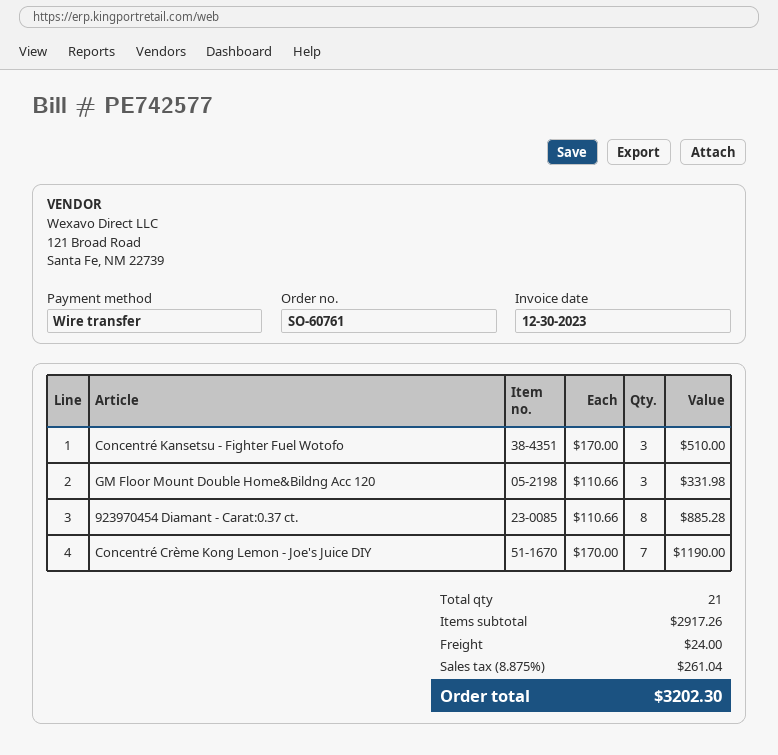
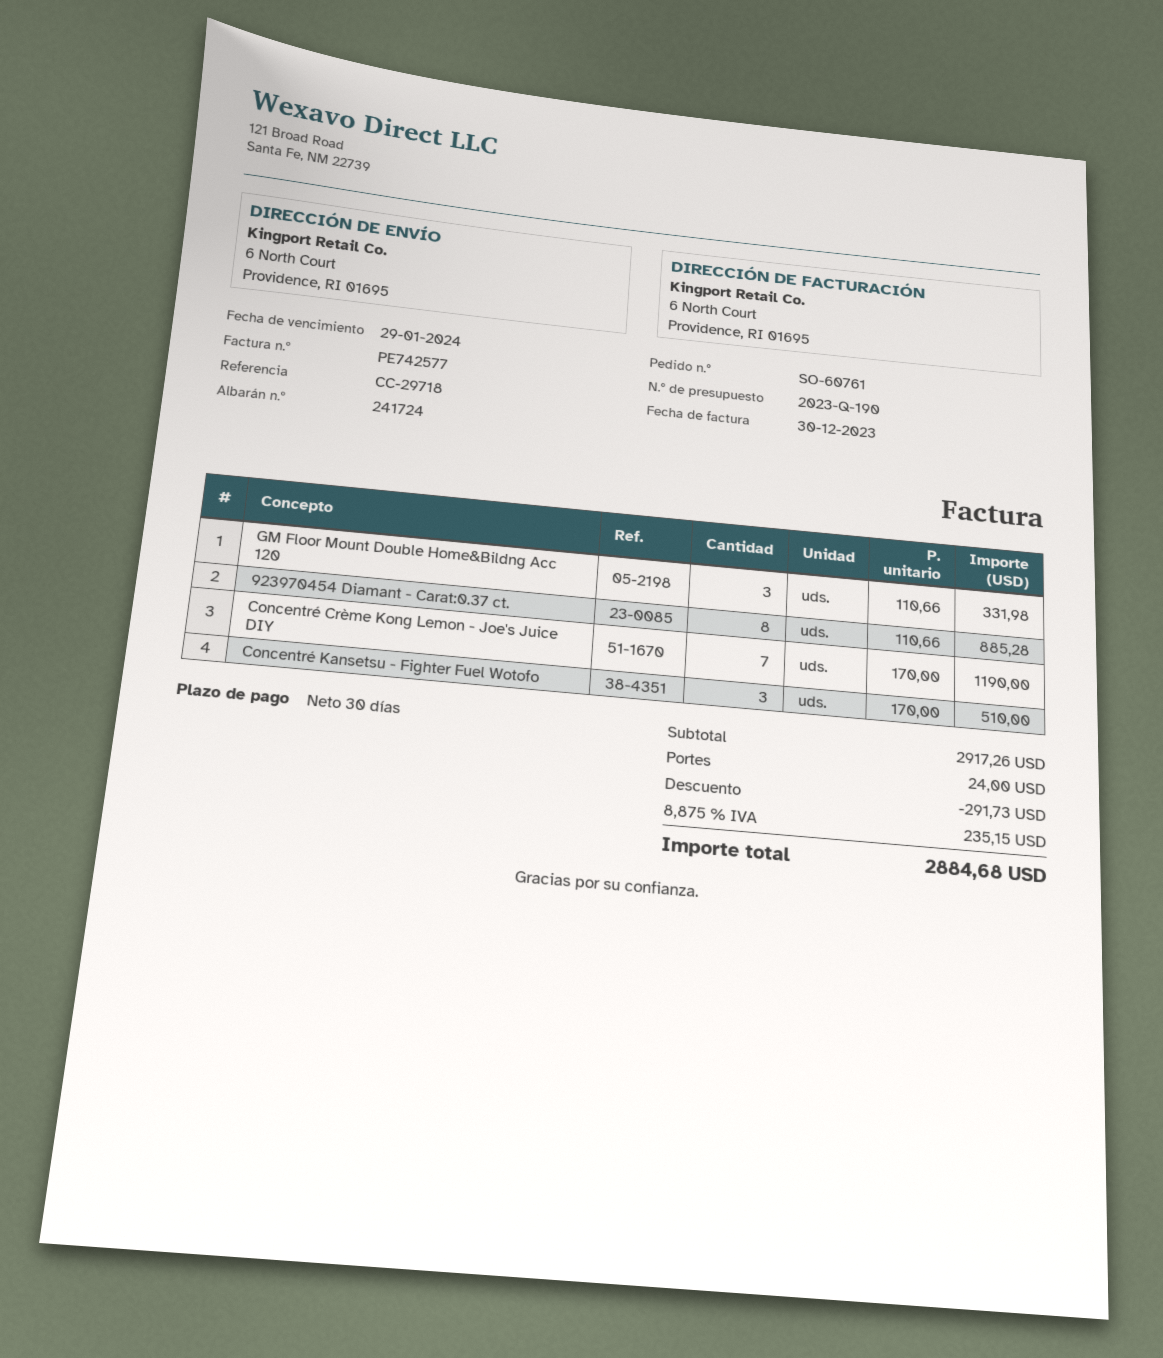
discount: none -> 291.73
tax: 8.875% = 261.04 -> 8.875% = 235.15
total: 3202.30 -> 2884.68

